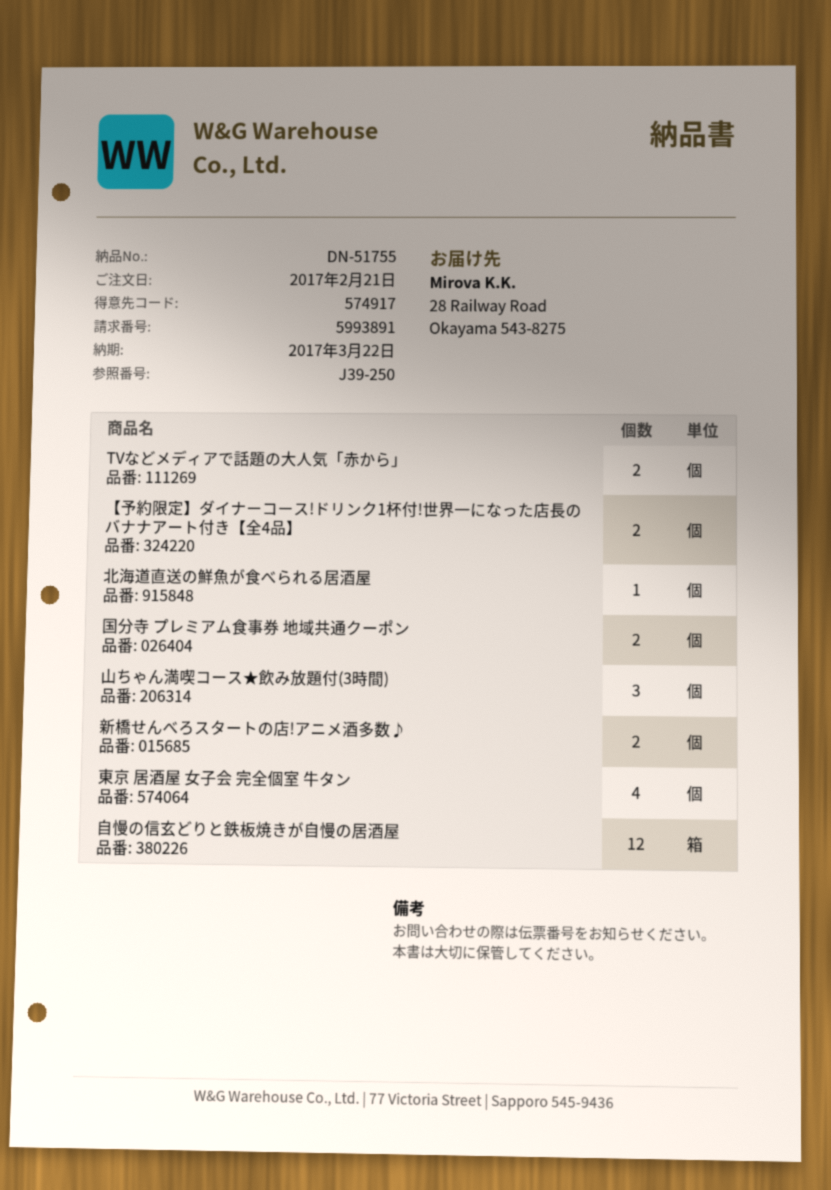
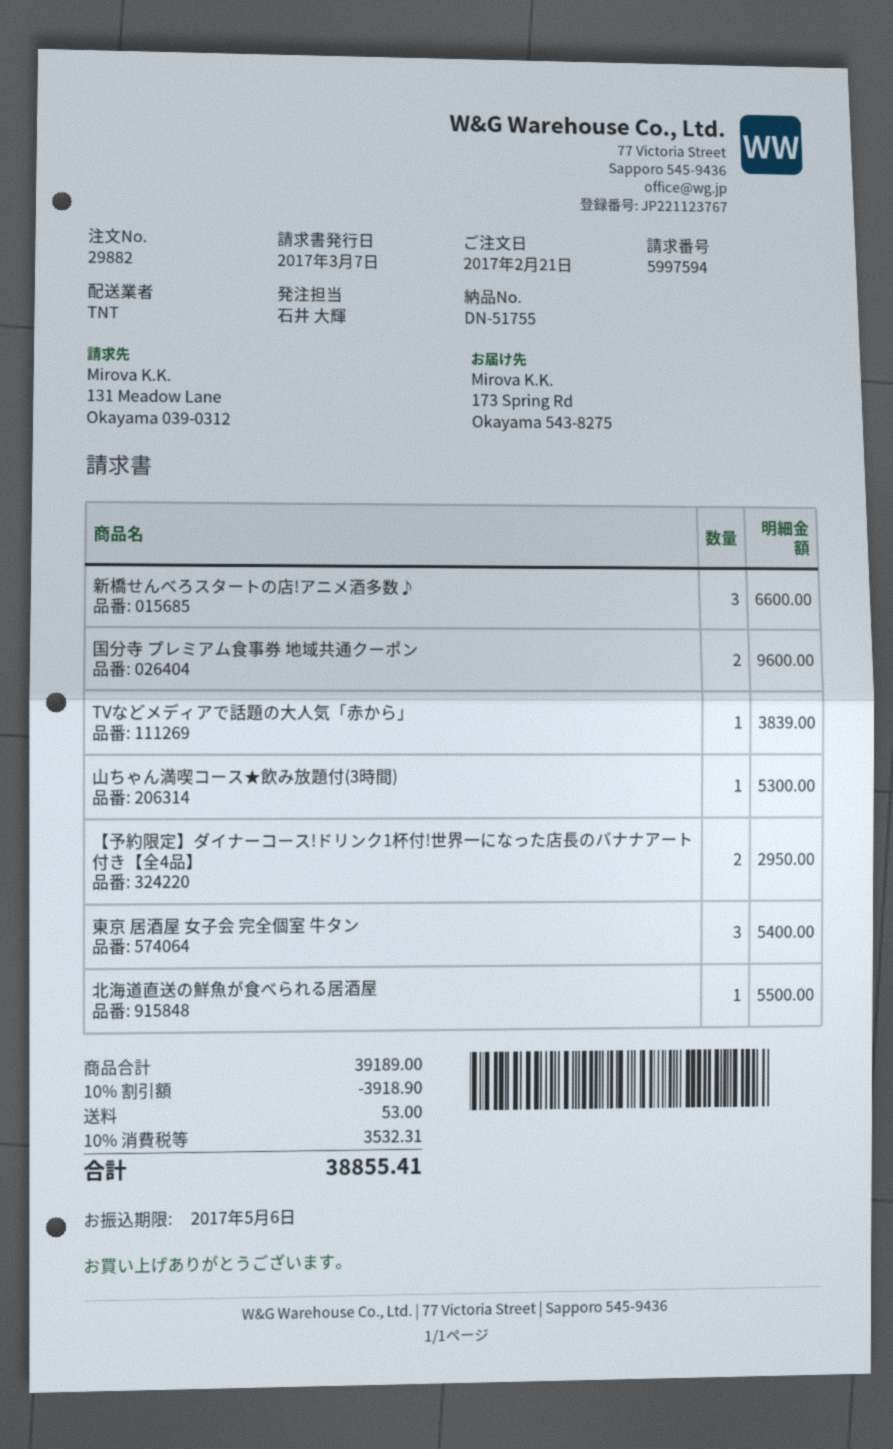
invoice number: 5993891 -> 5997594
ship to: 28 Railway Road, Okayama 543-8275 -> 173 Spring Rd, Okayama 543-8275
TVなどメディアで話題の大人気「赤から」: 2 -> 1
山ちゃん満喫コース★飲み放題付(3時間): 3 -> 1
新橋せんべろスタートの店!アニメ酒多数♪: 2 -> 3
東京 居酒屋 女子会 完全個室 牛タン: 4 -> 3
自慢の信玄どりと鉄板焼きが自慢の居酒屋: 12 -> none

